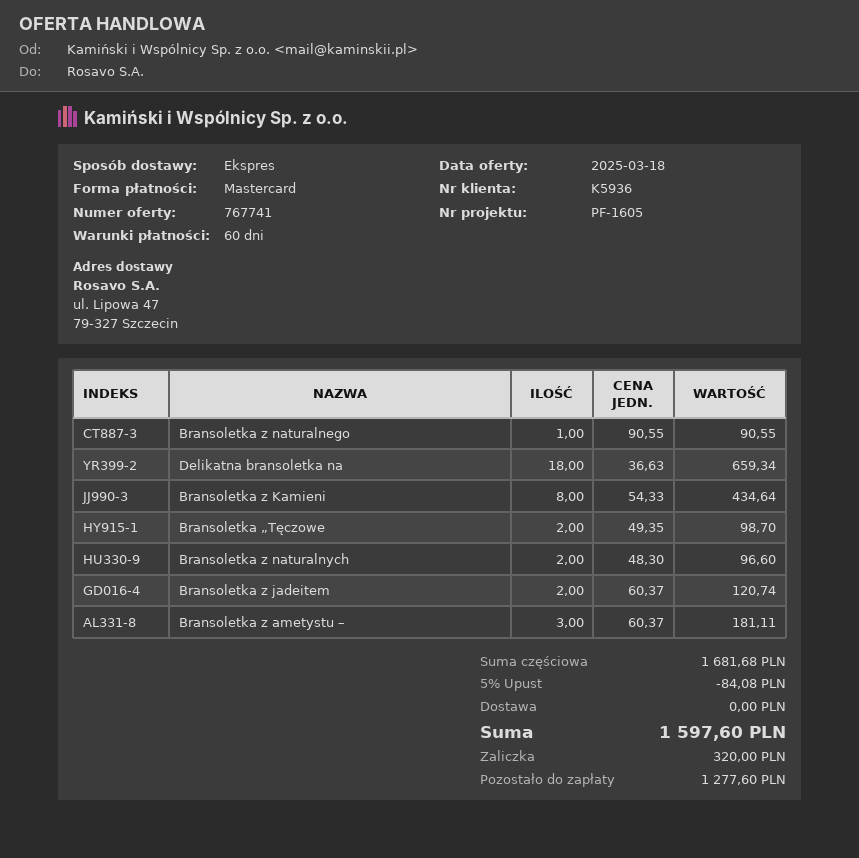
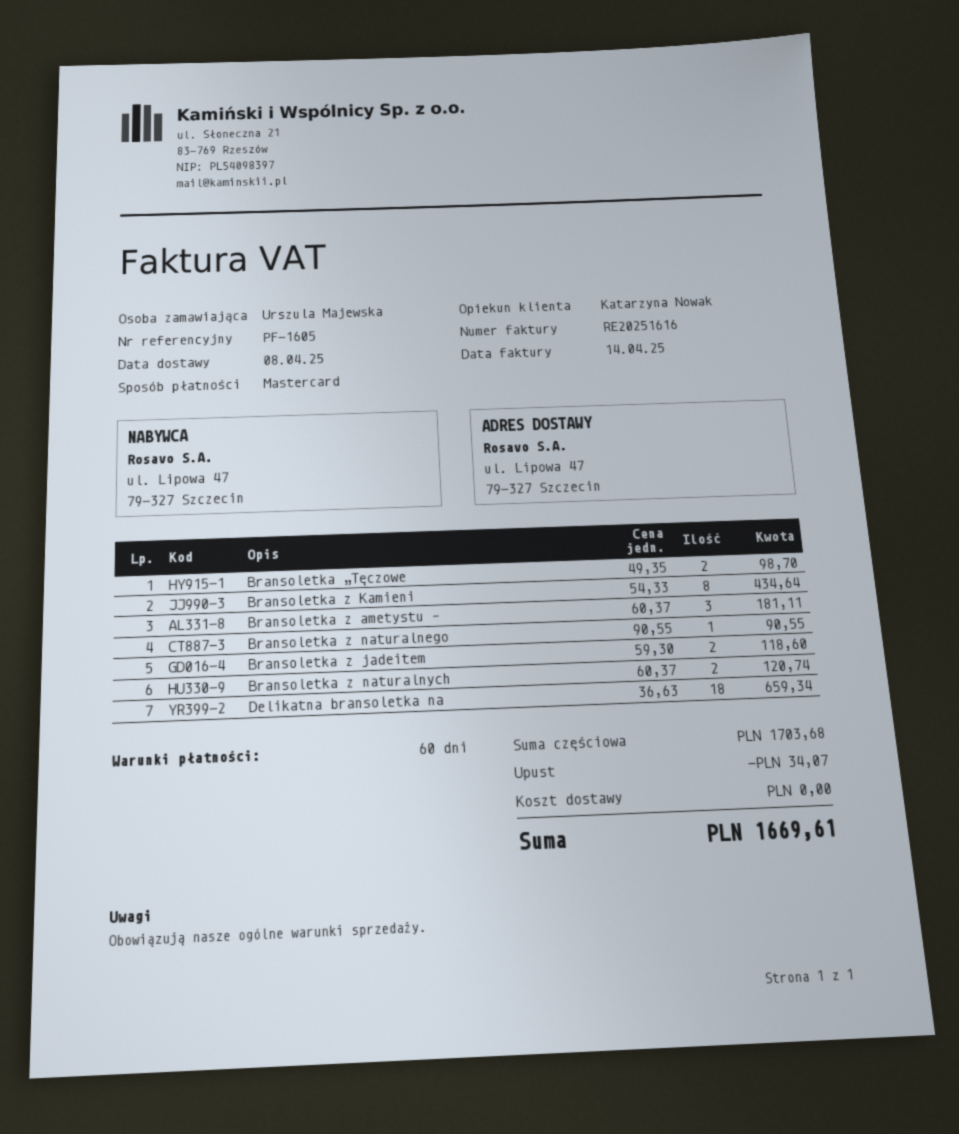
Bransoletka z naturalnych: 2 x 48.30 = 96.60 -> 2 x 60.37 = 120.74
Bransoletka z jadeitem: 2 x 60.37 = 120.74 -> 2 x 59.30 = 118.60
subtotal: 1681.68 -> 1703.68
discount: 84.08 -> 34.07
total: 1597.60 -> 1669.61

